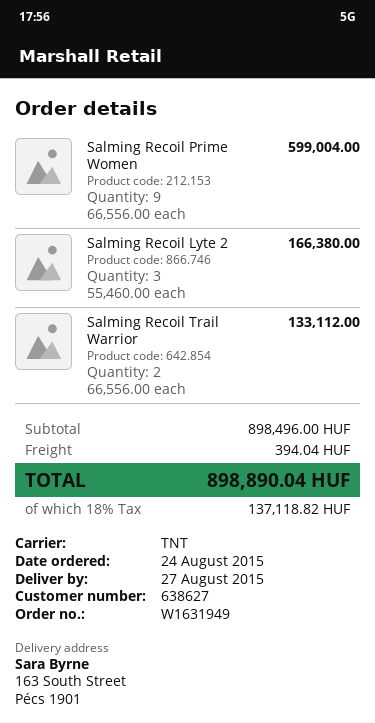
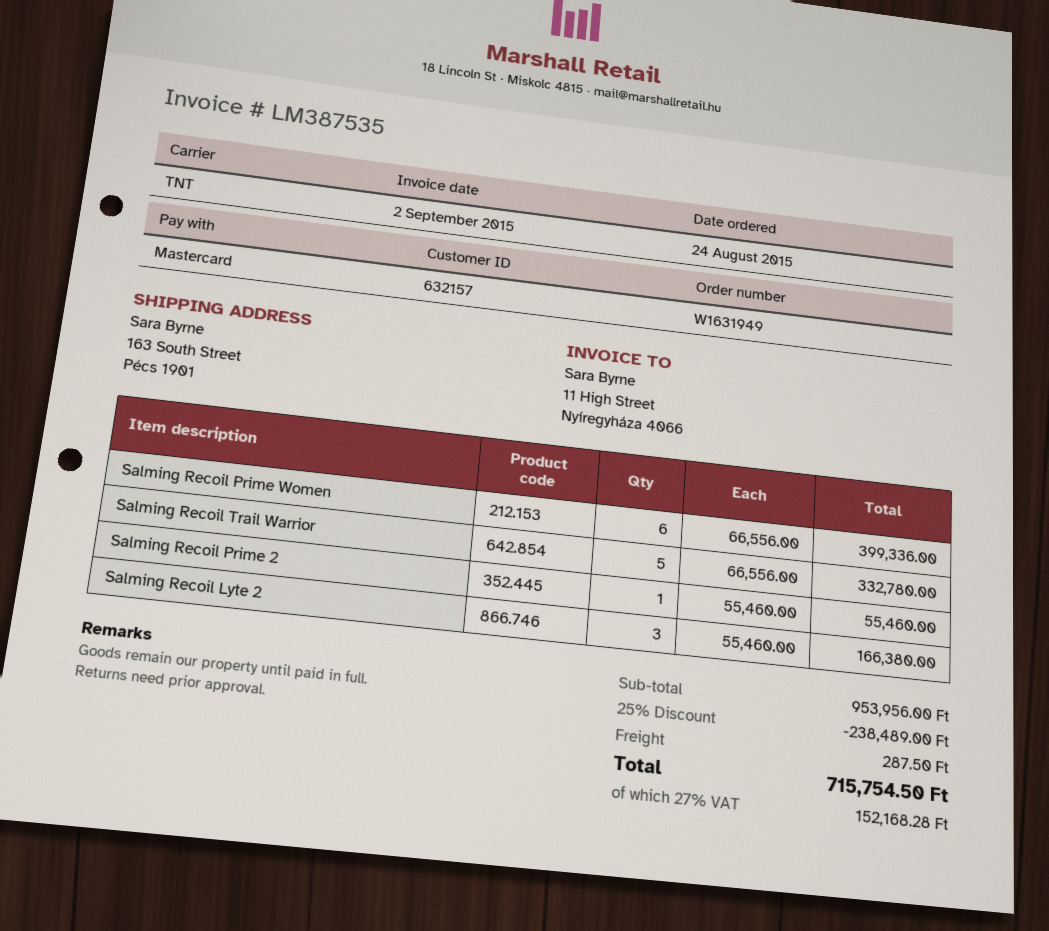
customer number: 638627 -> 632157
Salming Recoil Prime Women: 9 x 66556.00 = 599004.00 -> 6 x 66556.00 = 399336.00
Salming Recoil Trail Warrior: 2 x 66556.00 = 133112.00 -> 5 x 66556.00 = 332780.00
Salming Recoil Prime 2: none -> 1 x 55460.00 = 55460.00
subtotal: 898496.00 -> 953956.00
discount: none -> 25% = 238489.00
shipping: 394.04 -> 287.50
tax: 18% = 137118.82 -> 27% = 152168.28
total: 898890.04 -> 715754.50

